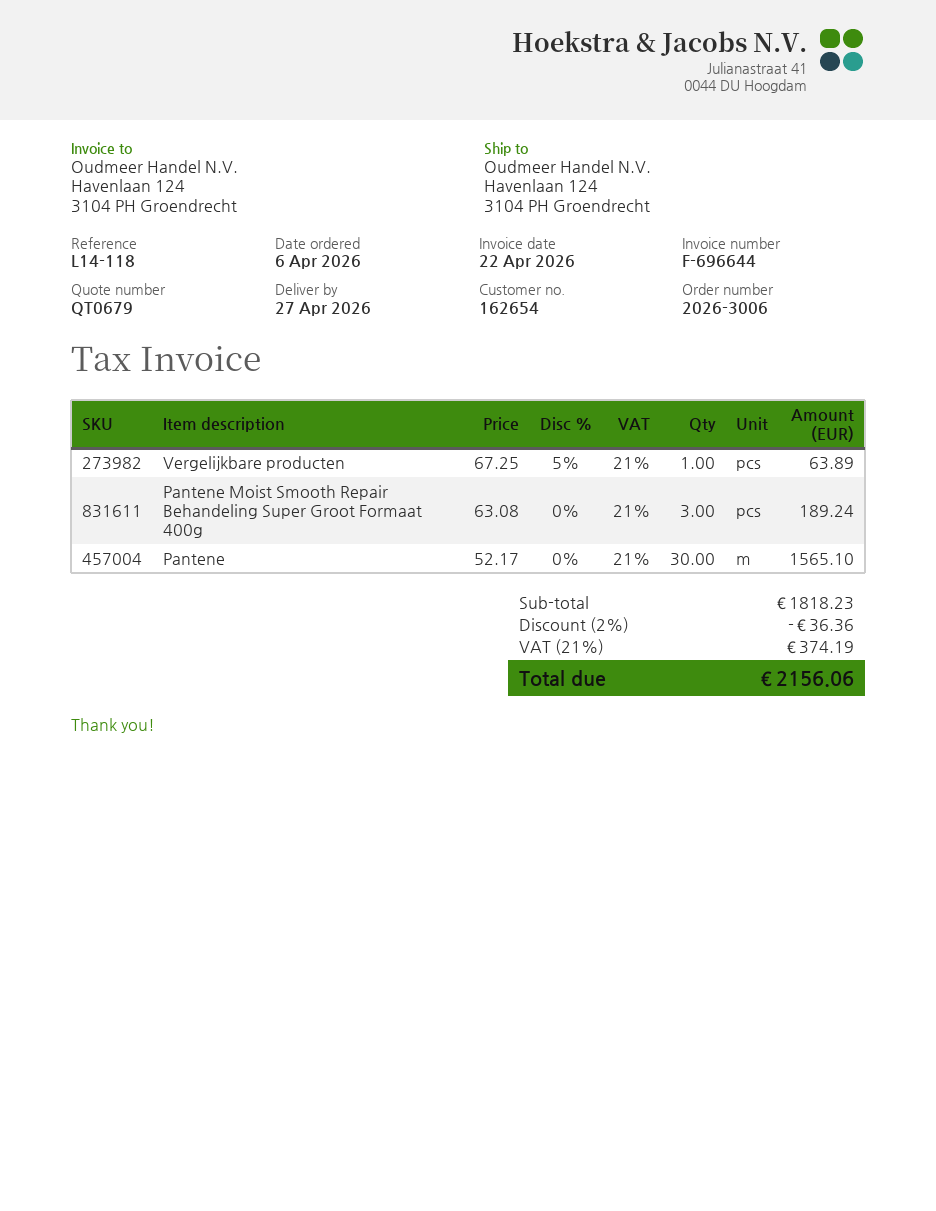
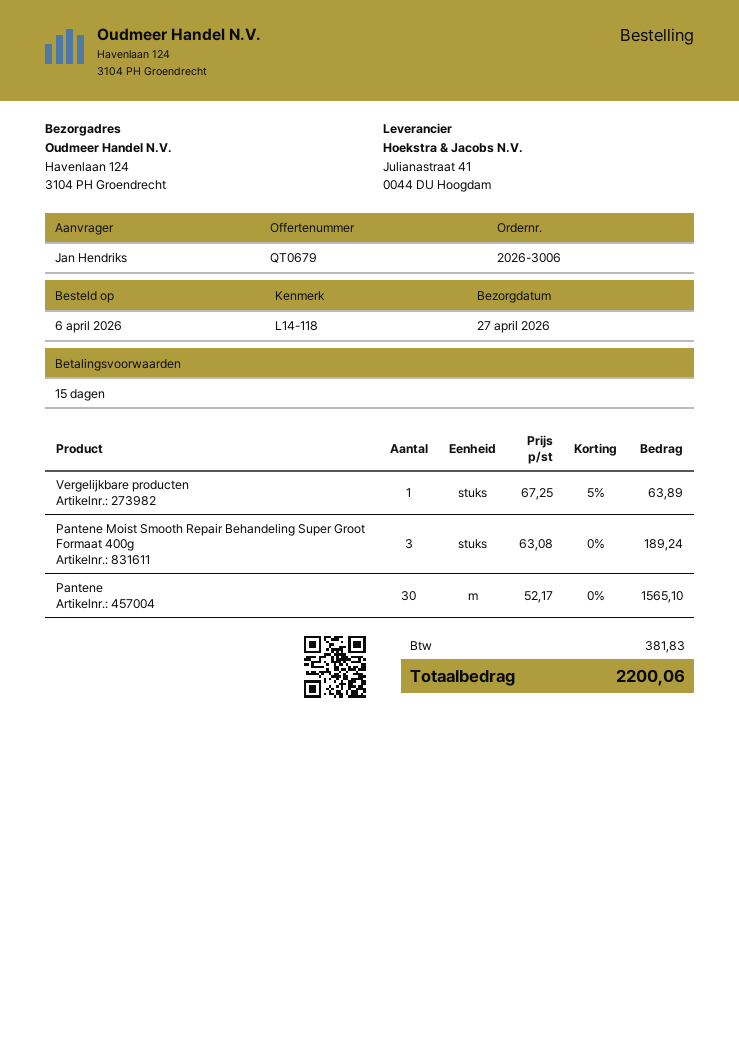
discount: 2% = 36.36 -> none
tax: 374.19 -> 381.83
total: 2156.06 -> 2200.06

